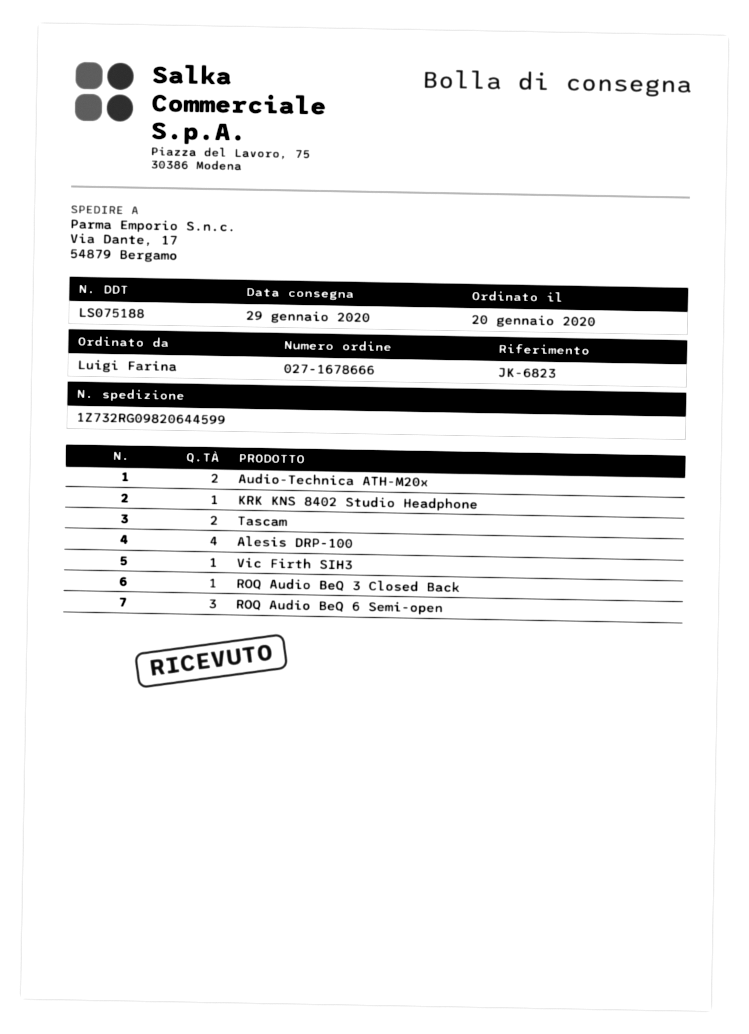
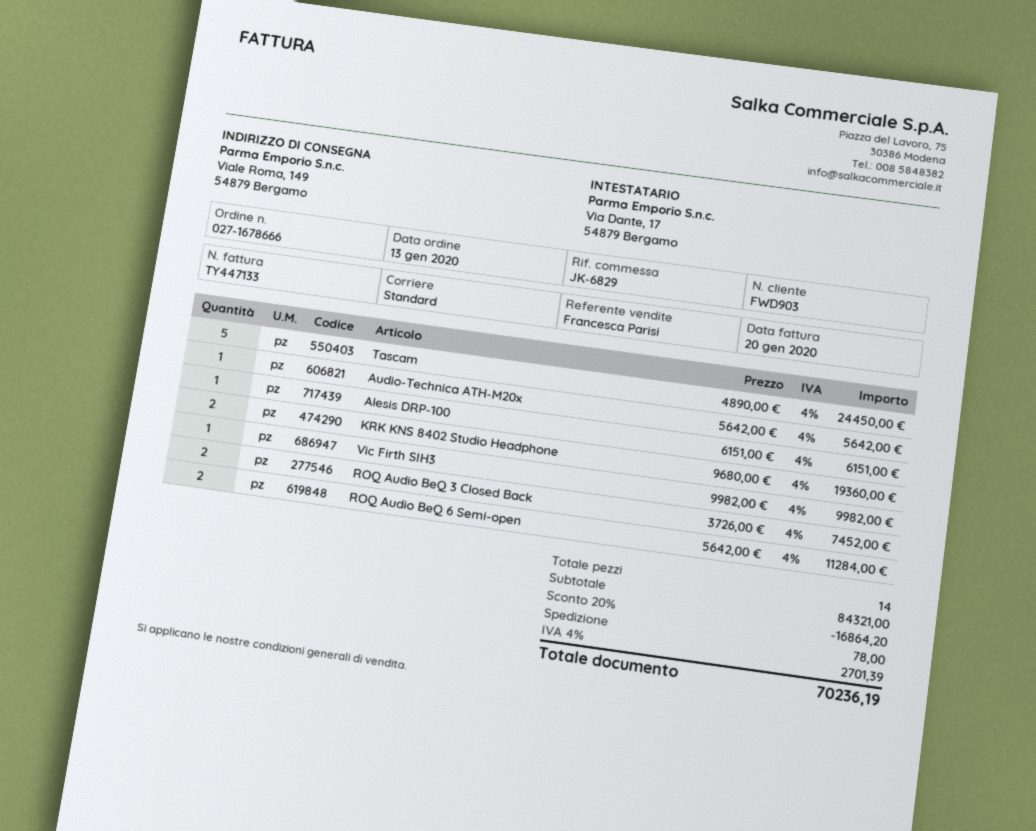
order date: 2020-01-20 -> 2020-01-13
reference: JK-6823 -> JK-6829
ship to: Via Dante, 17, 54879 Bergamo -> Viale Roma, 149, 54879 Bergamo
Audio-Technica ATH-M20x: 2 -> 1
KRK KNS 8402 Studio Headphone: 1 -> 2
Tascam: 2 -> 5
Alesis DRP-100: 4 -> 1
ROQ Audio BeQ 3 Closed Back: 1 -> 2
ROQ Audio BeQ 6 Semi-open: 3 -> 2

